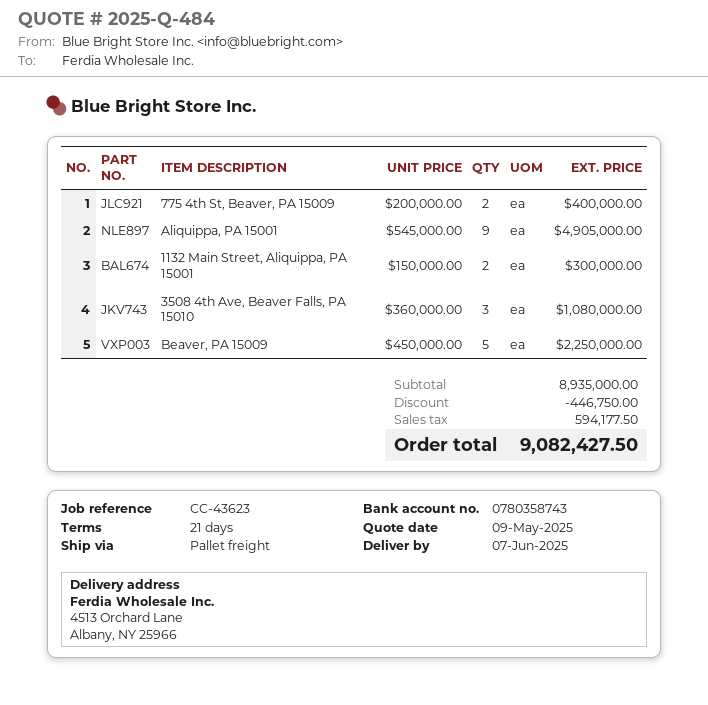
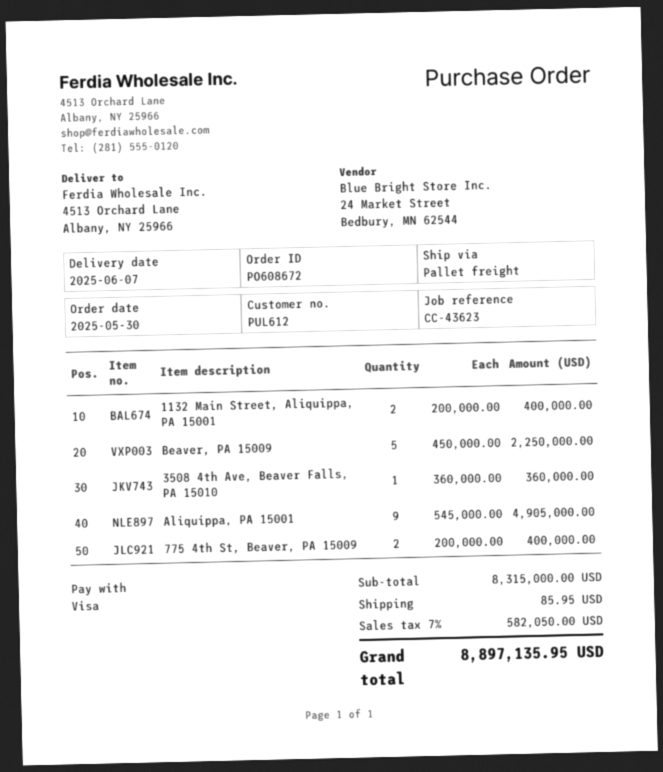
1132 Main Street, Aliquippa, PA 15001: 2 x 150000.00 = 300000.00 -> 2 x 200000.00 = 400000.00
3508 4th Ave, Beaver Falls, PA 15010: 3 x 360000.00 = 1080000.00 -> 1 x 360000.00 = 360000.00
subtotal: 8935000.00 -> 8315000.00
discount: 446750.00 -> none
shipping: none -> 85.95
tax: 594177.50 -> 582050.00
total: 9082427.50 -> 8897135.95

